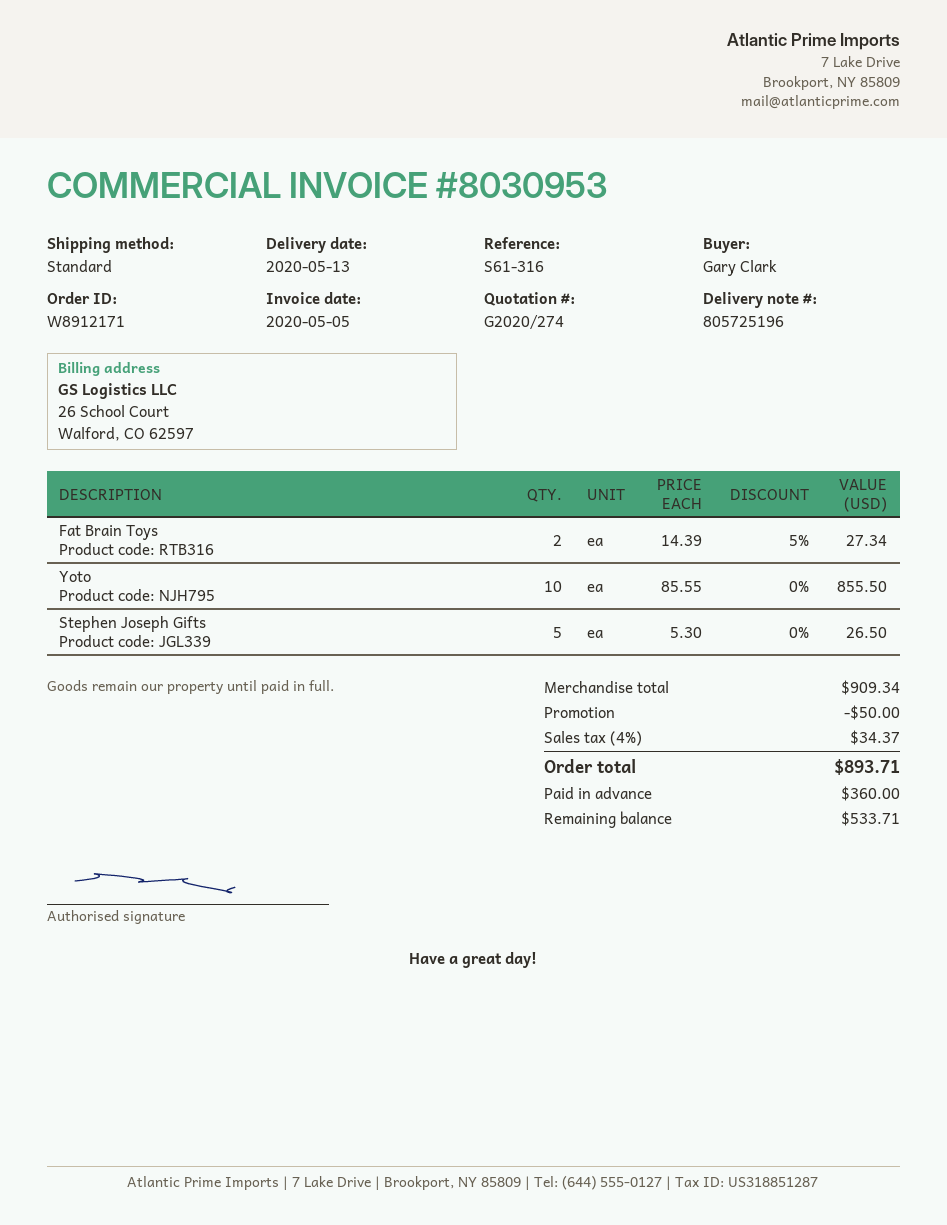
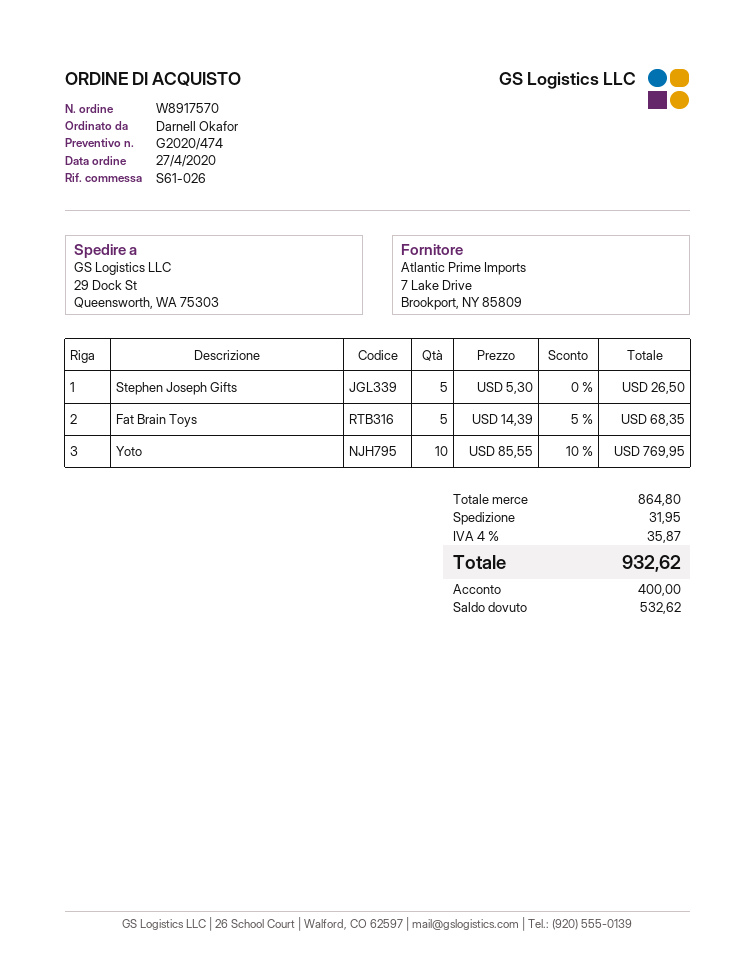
quote number: G2020/274 -> G2020/474
order number: W8912171 -> W8917570
reference: S61-316 -> S61-026
ordered by: Gary Clark -> Darnell Okafor
Fat Brain Toys: 2 x 14.39 - 5% = 27.34 -> 5 x 14.39 - 5% = 68.35
Yoto: 10 x 85.55 = 855.50 -> 10 x 85.55 - 10% = 769.95
subtotal: 909.34 -> 864.80
discount: 50.00 -> none
shipping: none -> 31.95
tax: 4% = 34.37 -> 4% = 35.87
total: 893.71 -> 932.62
deposit: 360.00 -> 400.00
balance: 533.71 -> 532.62

